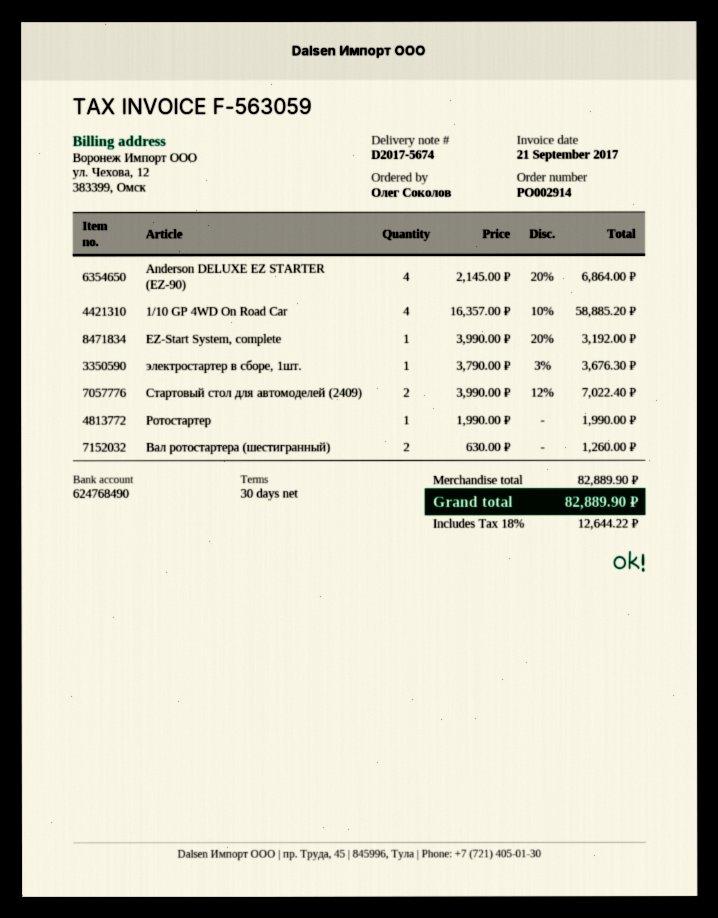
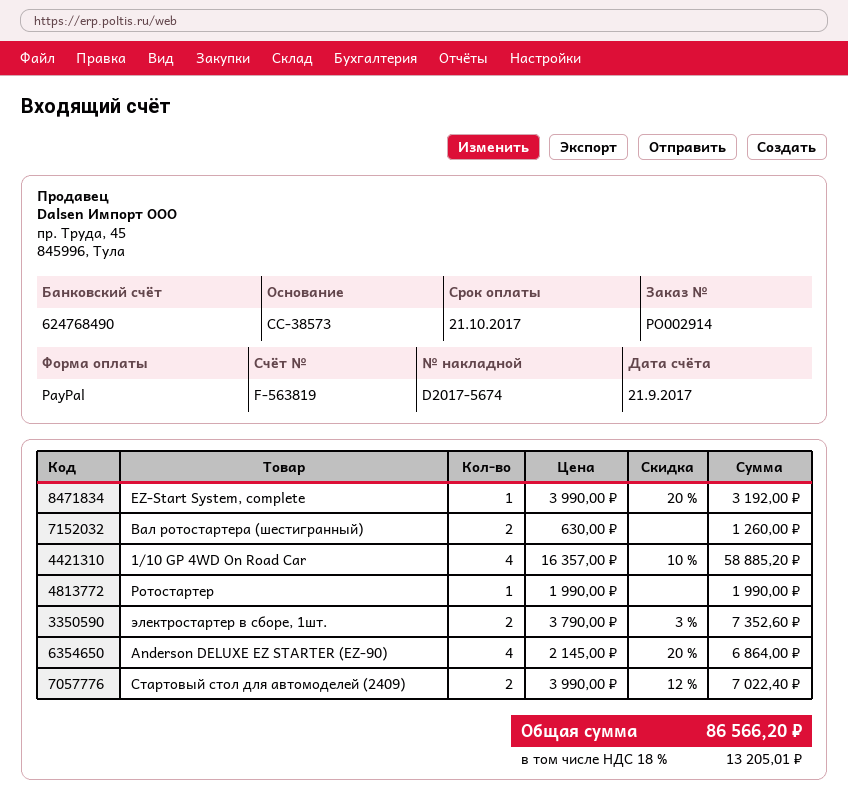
invoice number: F-563059 -> F-563819
электростартер в сборе, 1шт.: 1 x 3790.00 - 3% = 3676.30 -> 2 x 3790.00 - 3% = 7352.60
tax: 18% = 12644.22 -> 18% = 13205.01
total: 82889.90 -> 86566.20

